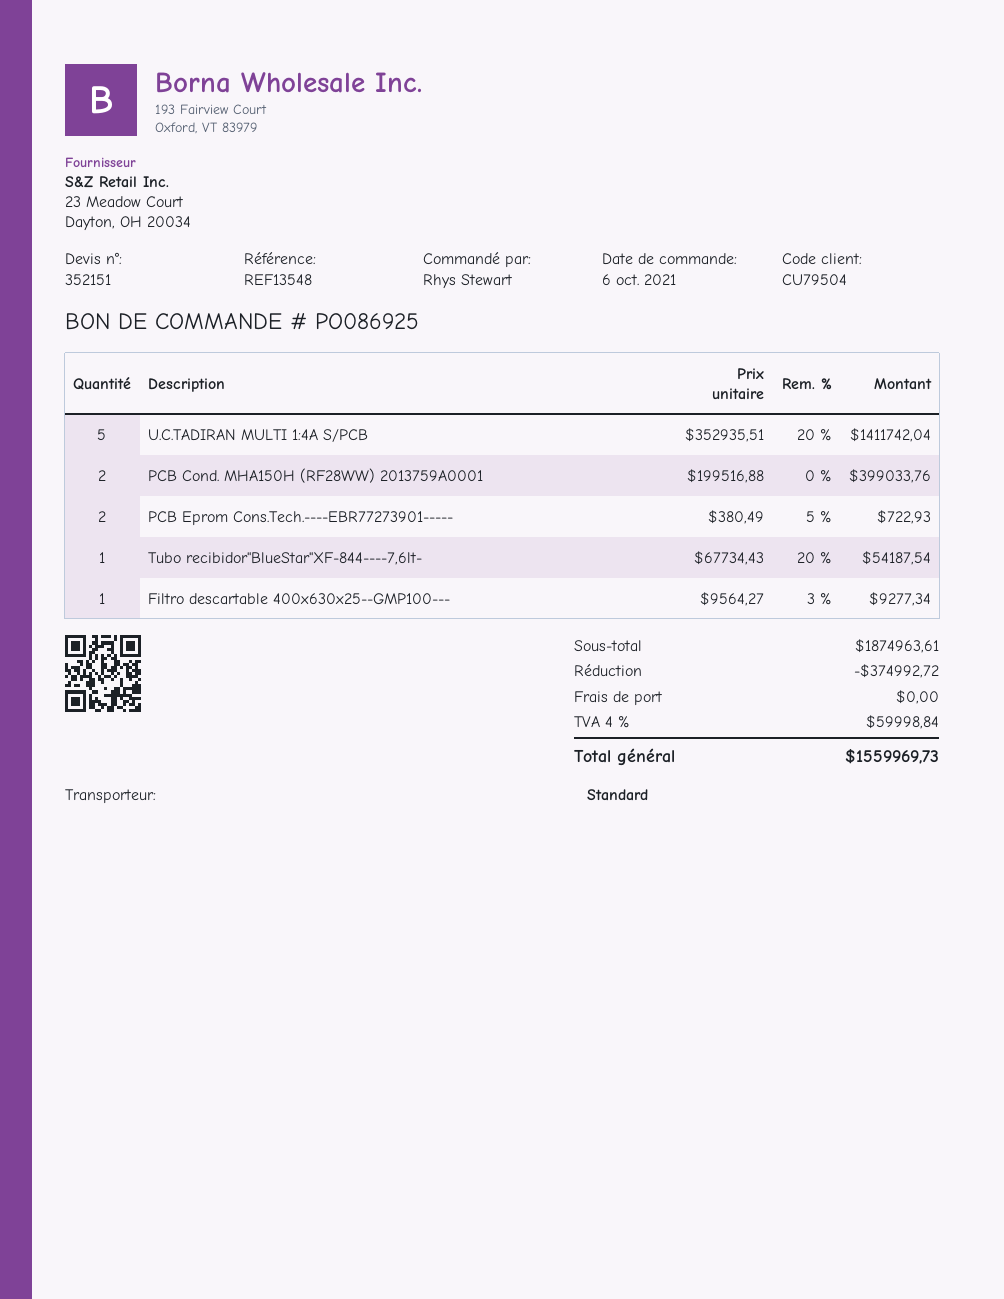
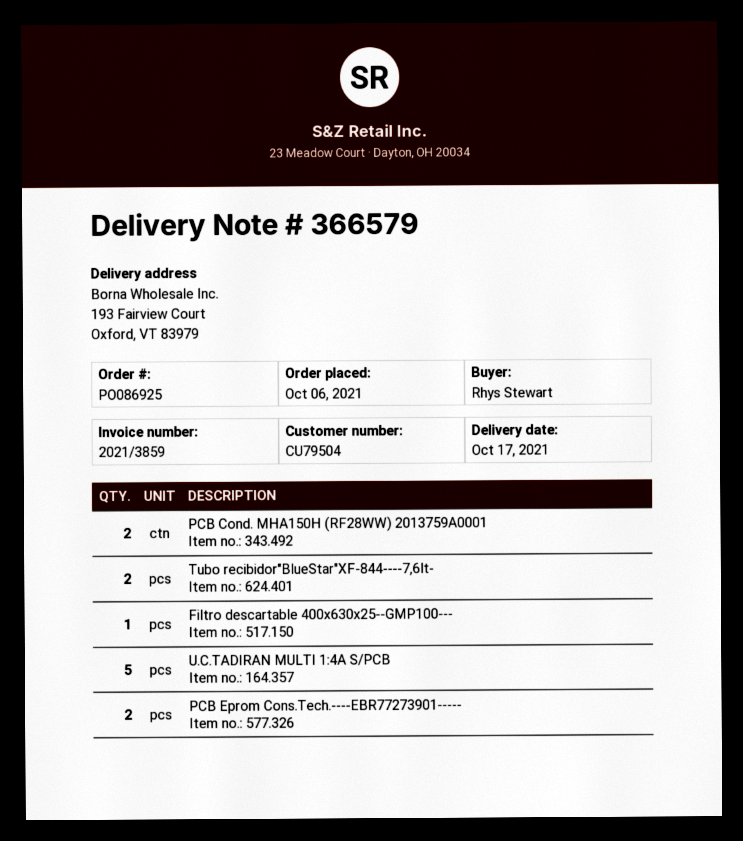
Tubo recibidor"BlueStar"XF-844----7,6lt-: 1 -> 2

